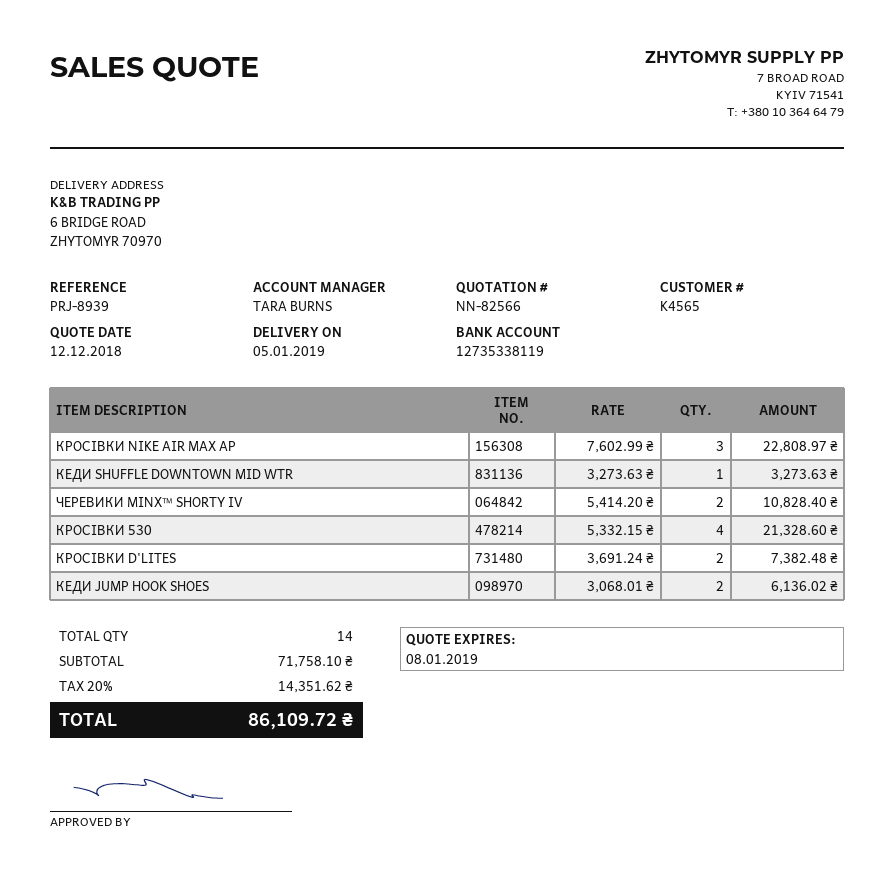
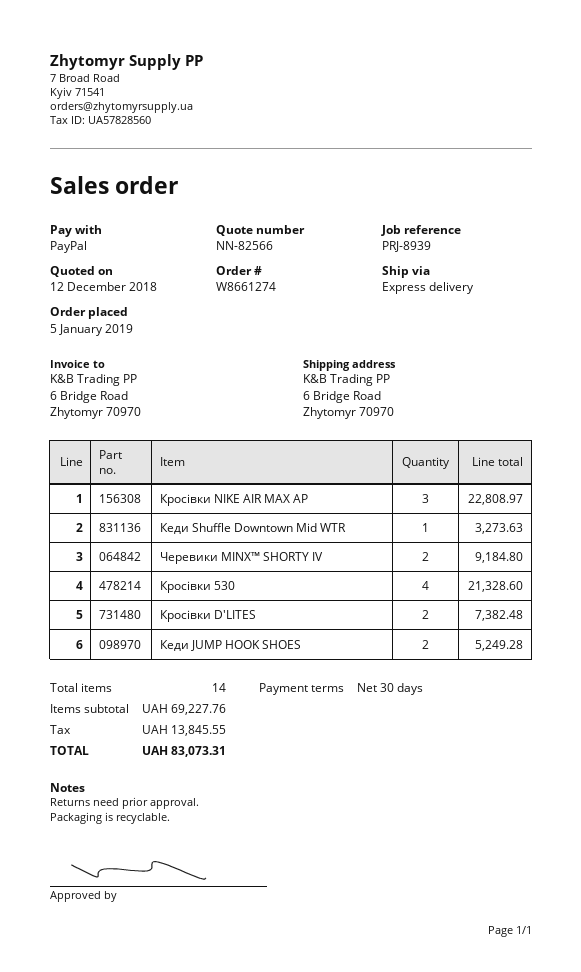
ЧЕРЕВИКИ MINX™ SHORTY IV: 2 for 10828.40 -> 2 for 9184.80
КЕДИ JUMP HOOK SHOES: 2 for 6136.02 -> 2 for 5249.28
subtotal: 71758.10 -> 69227.76
tax: 14351.62 -> 13845.55
total: 86109.72 -> 83073.31

